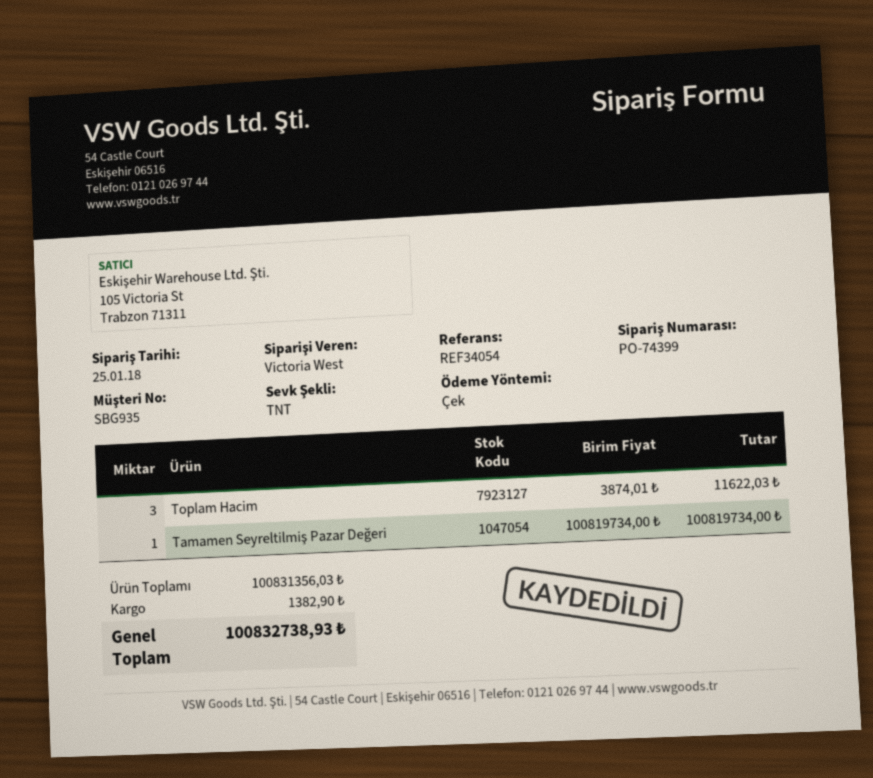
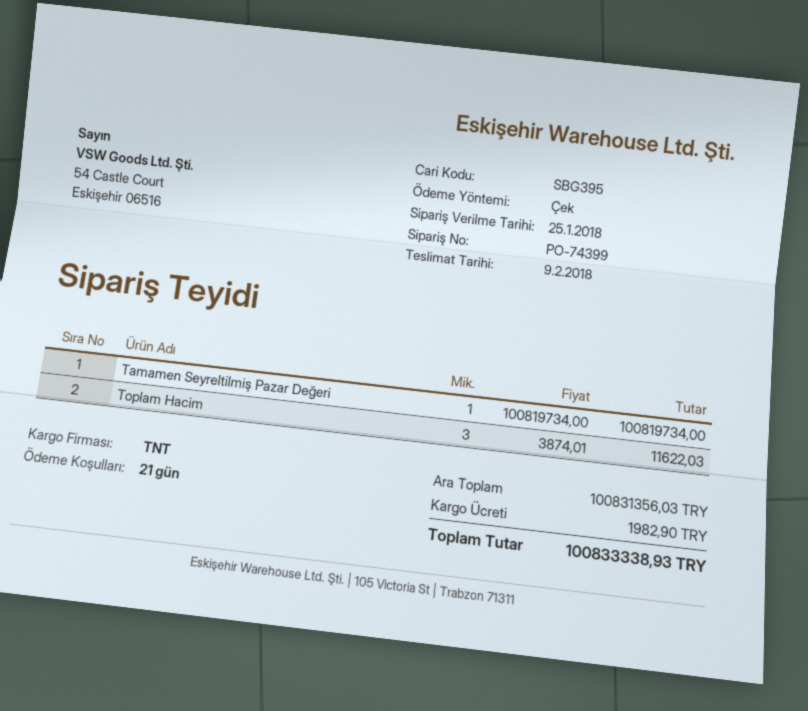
customer number: SBG935 -> SBG395
shipping: 1382.90 -> 1982.90
total: 100832738.93 -> 100833338.93

